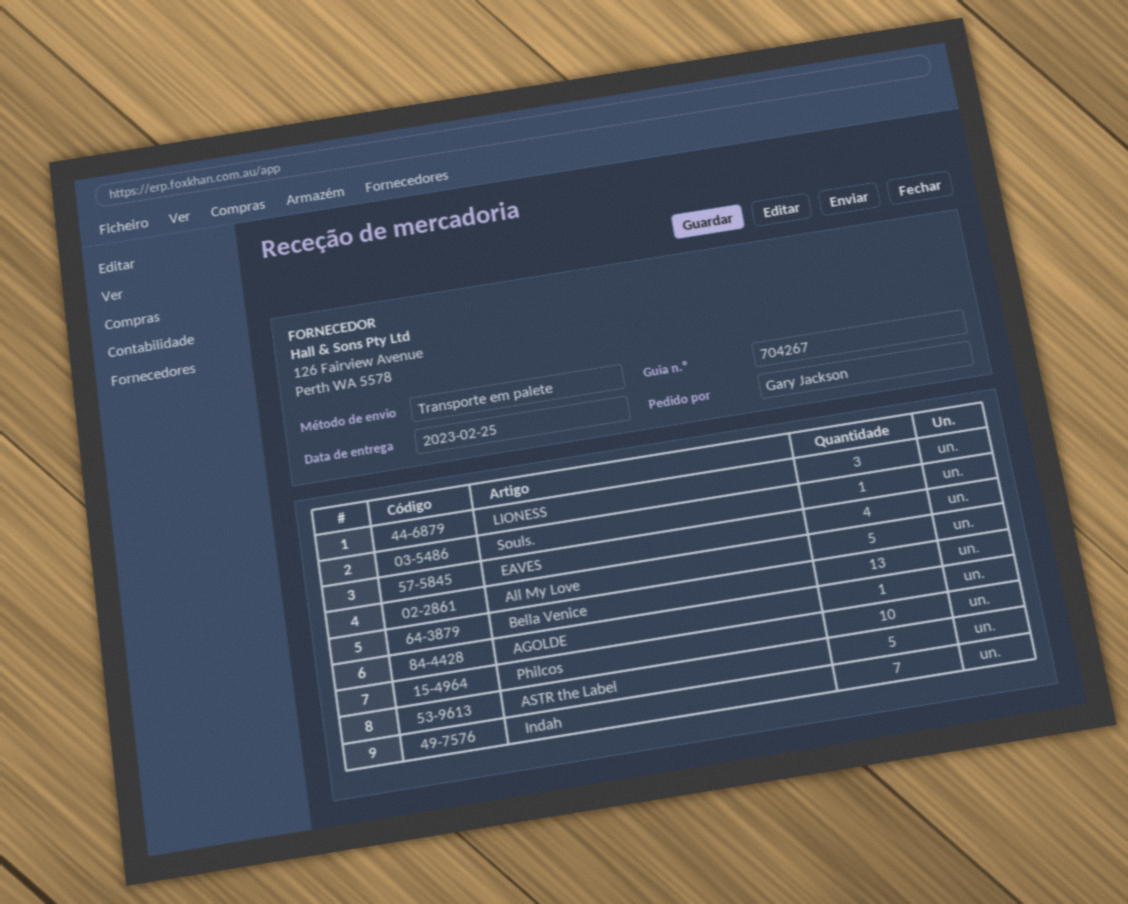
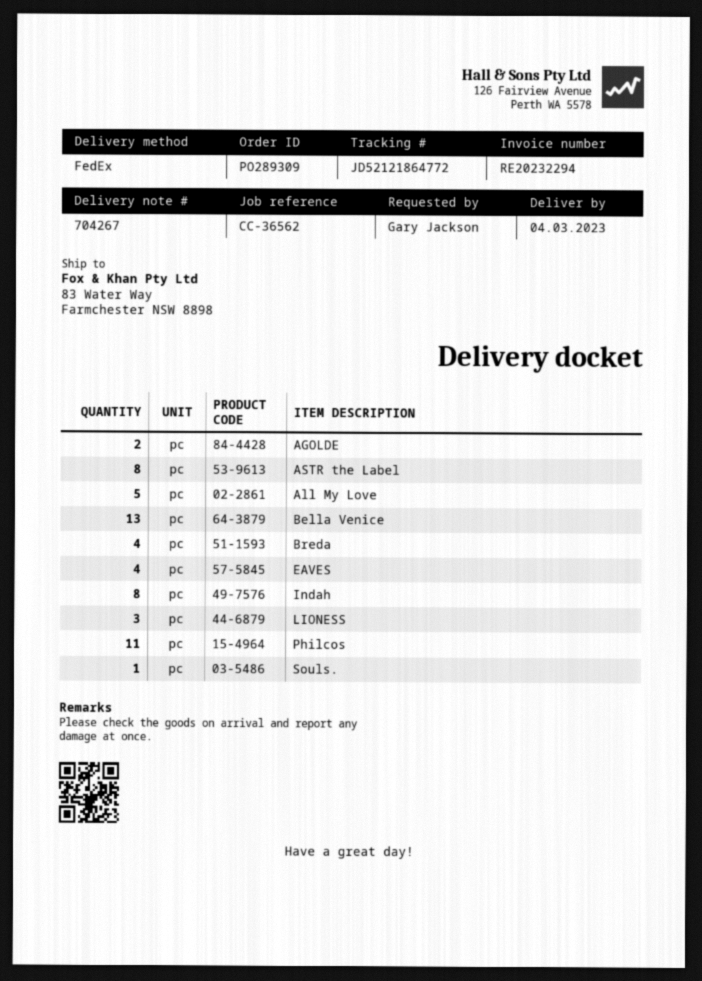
delivery date: 2023-02-25 -> 2023-03-04
shipping method: pallet freight -> FedEx
AGOLDE: 1 -> 2
Philcos: 10 -> 11
ASTR the Label: 5 -> 8
Indah: 7 -> 8
Breda: none -> 4

